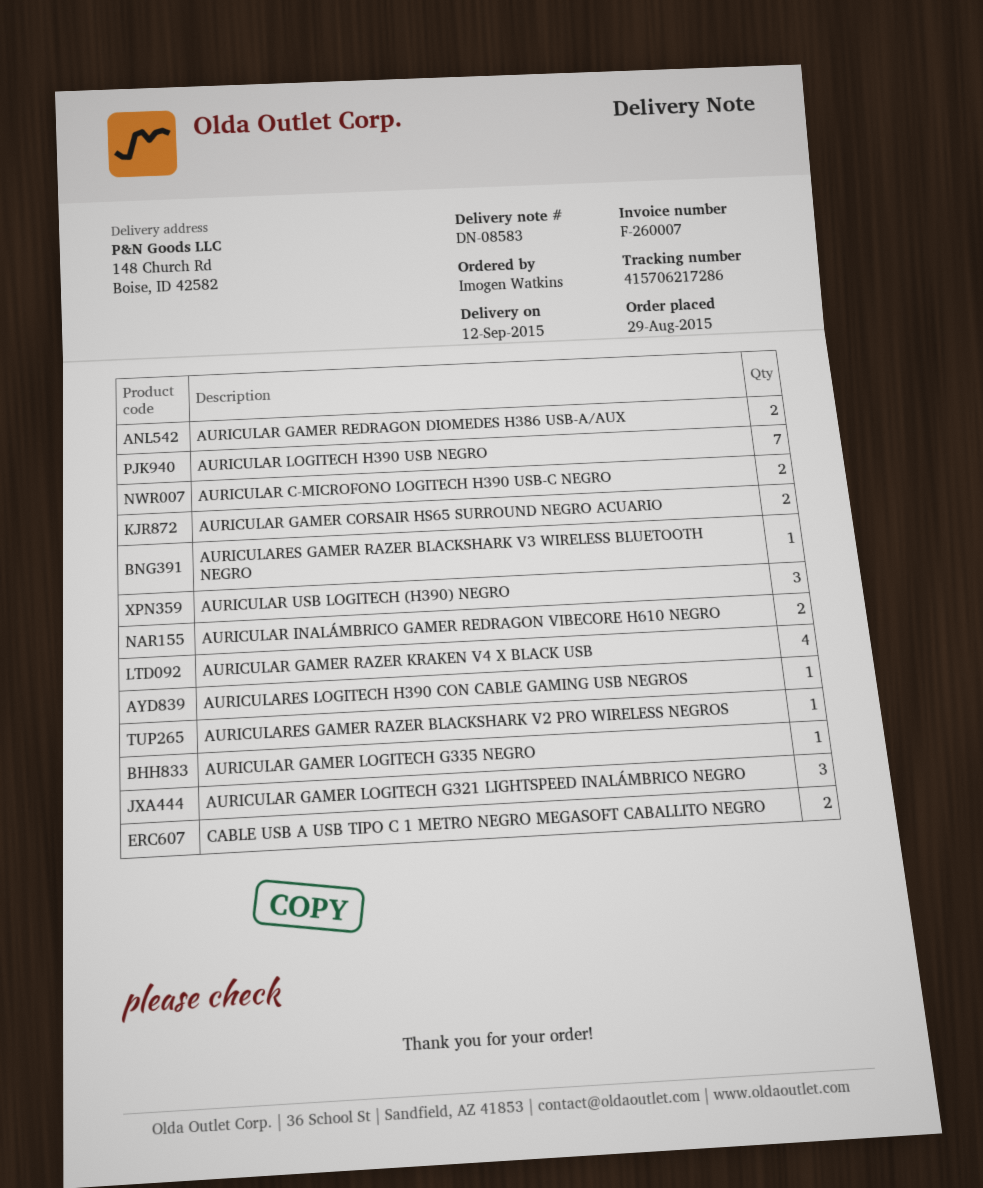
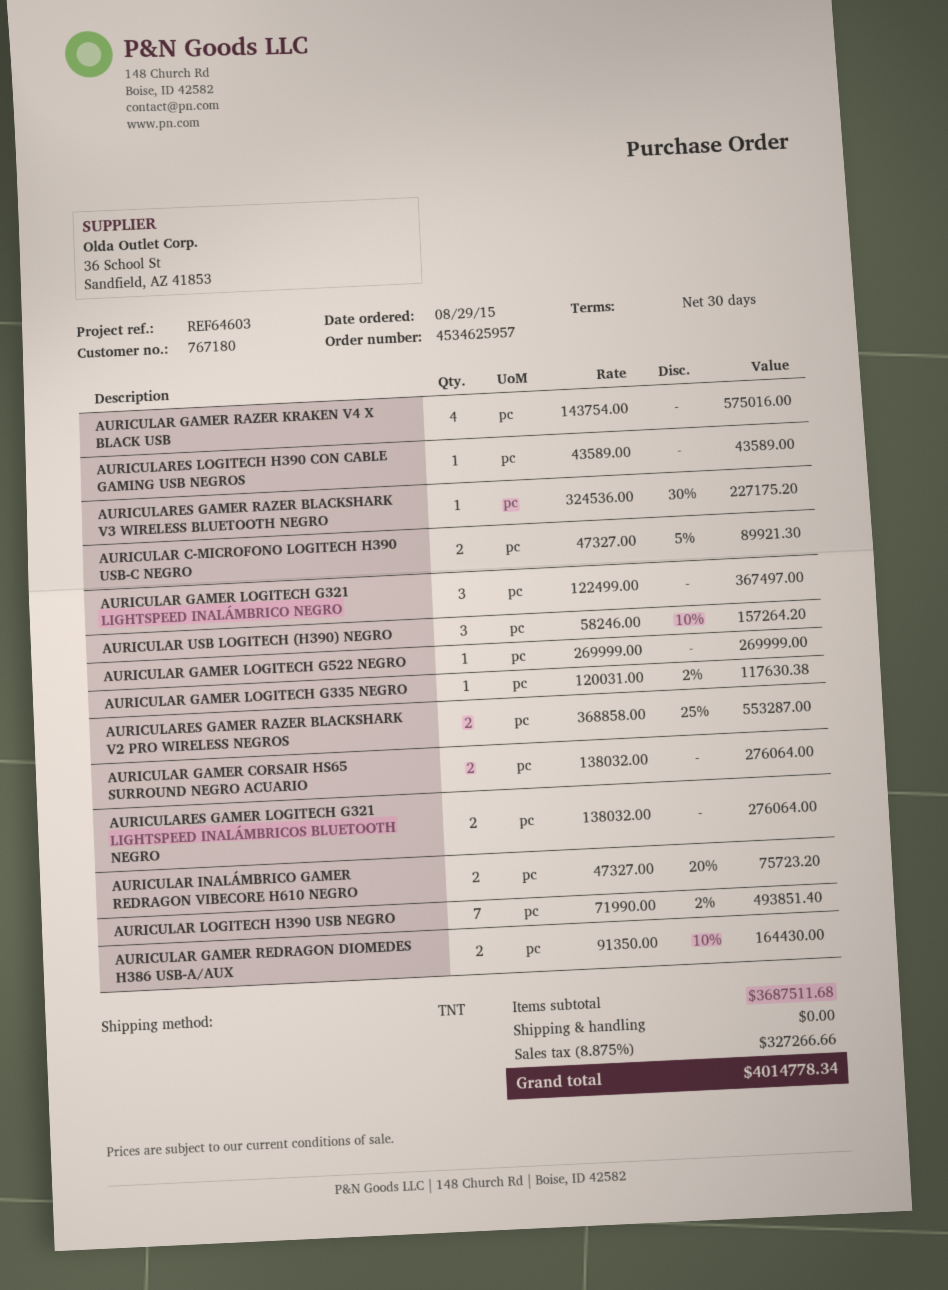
AURICULARES GAMER RAZER BLACKSHARK V2 PRO WIRELESS NEGROS: 1 -> 2
CABLE USB A USB TIPO C 1 METRO NEGRO MEGASOFT CABALLITO NEGRO: 2 -> none
AURICULAR GAMER LOGITECH G522 NEGRO: none -> 1
AURICULARES GAMER LOGITECH G321 LIGHTSPEED INALÁMBRICOS BLUETOOTH NEGRO: none -> 2

